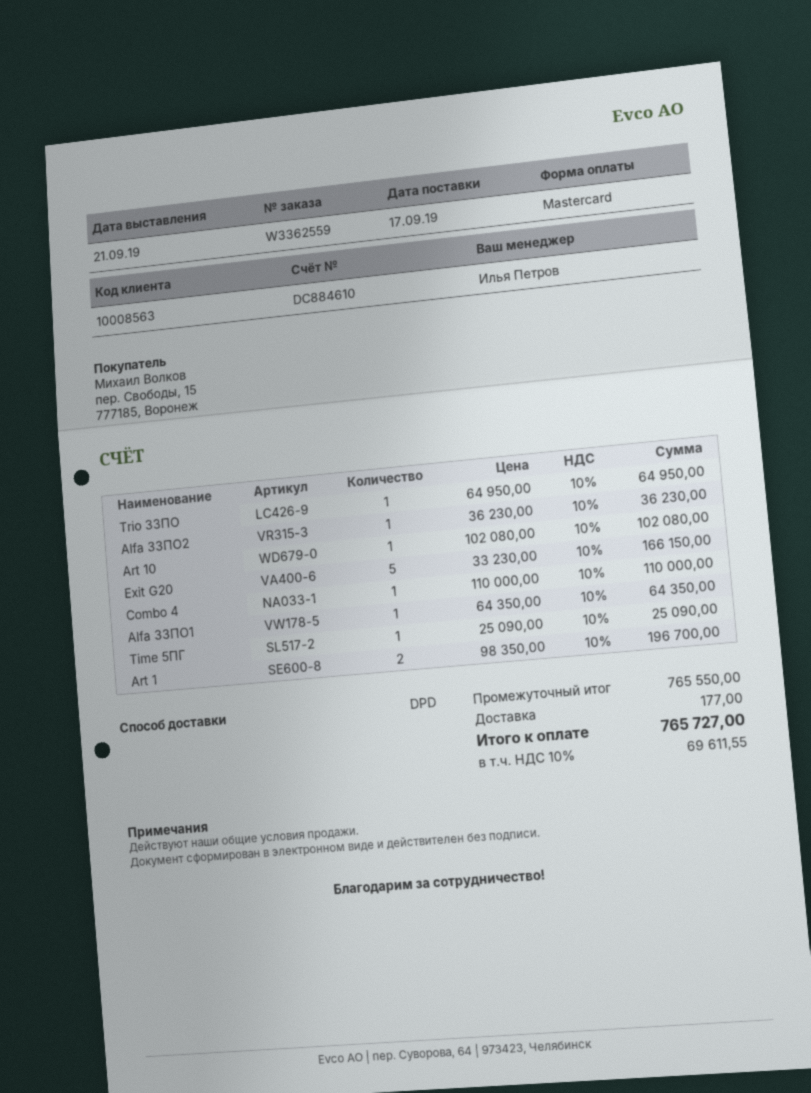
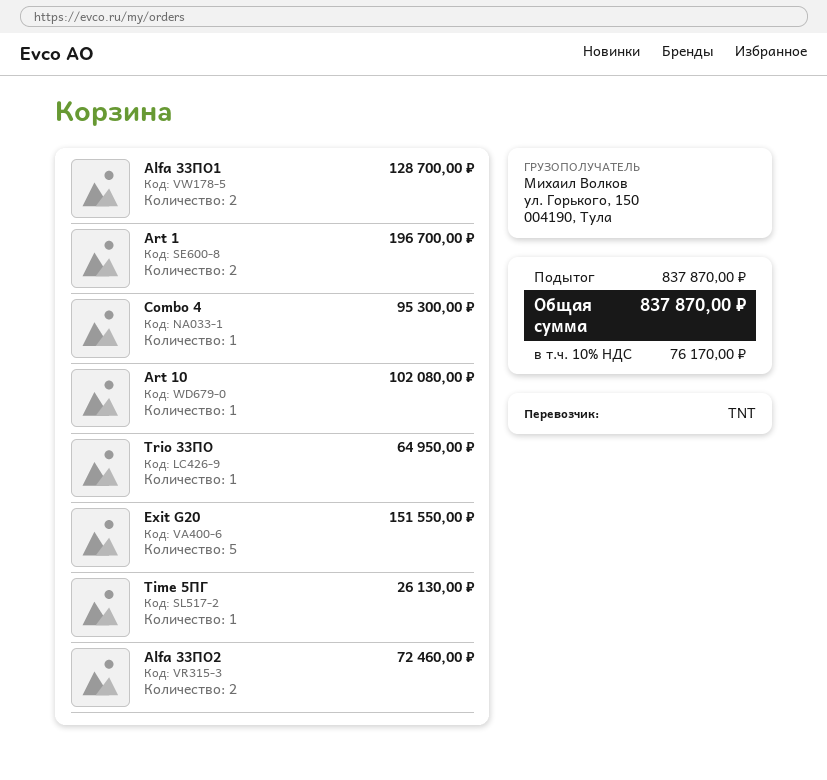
shipping method: DPD -> TNT
Alfa 33ПО2: 1 for 36230.00 -> 2 for 72460.00
Exit G20: 5 for 166150.00 -> 5 for 151550.00
Combo 4: 1 for 110000.00 -> 1 for 95300.00
Alfa 33ПО1: 1 for 64350.00 -> 2 for 128700.00
Time 5ПГ: 1 for 25090.00 -> 1 for 26130.00
subtotal: 765550.00 -> 837870.00
shipping: 177.00 -> none
tax: 10% = 69611.55 -> 10% = 76170.00
total: 765727.00 -> 837870.00

